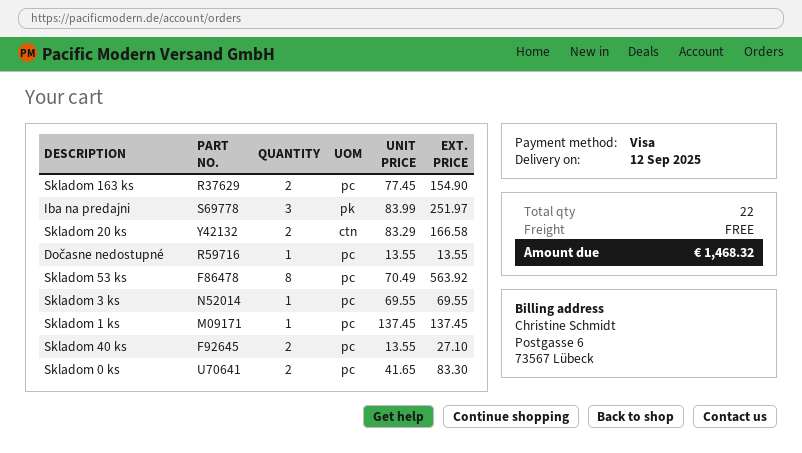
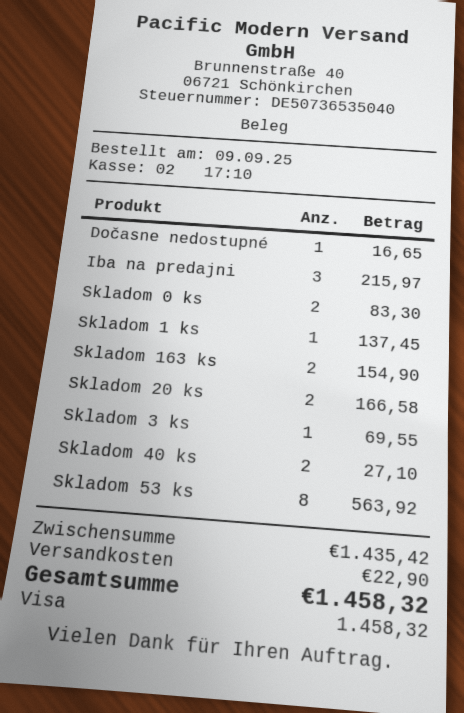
Iba na predajni: 3 for 251.97 -> 3 for 215.97
Dočasne nedostupné: 1 for 13.55 -> 1 for 16.65
shipping: 0.00 -> 22.90
total: 1468.32 -> 1458.32

